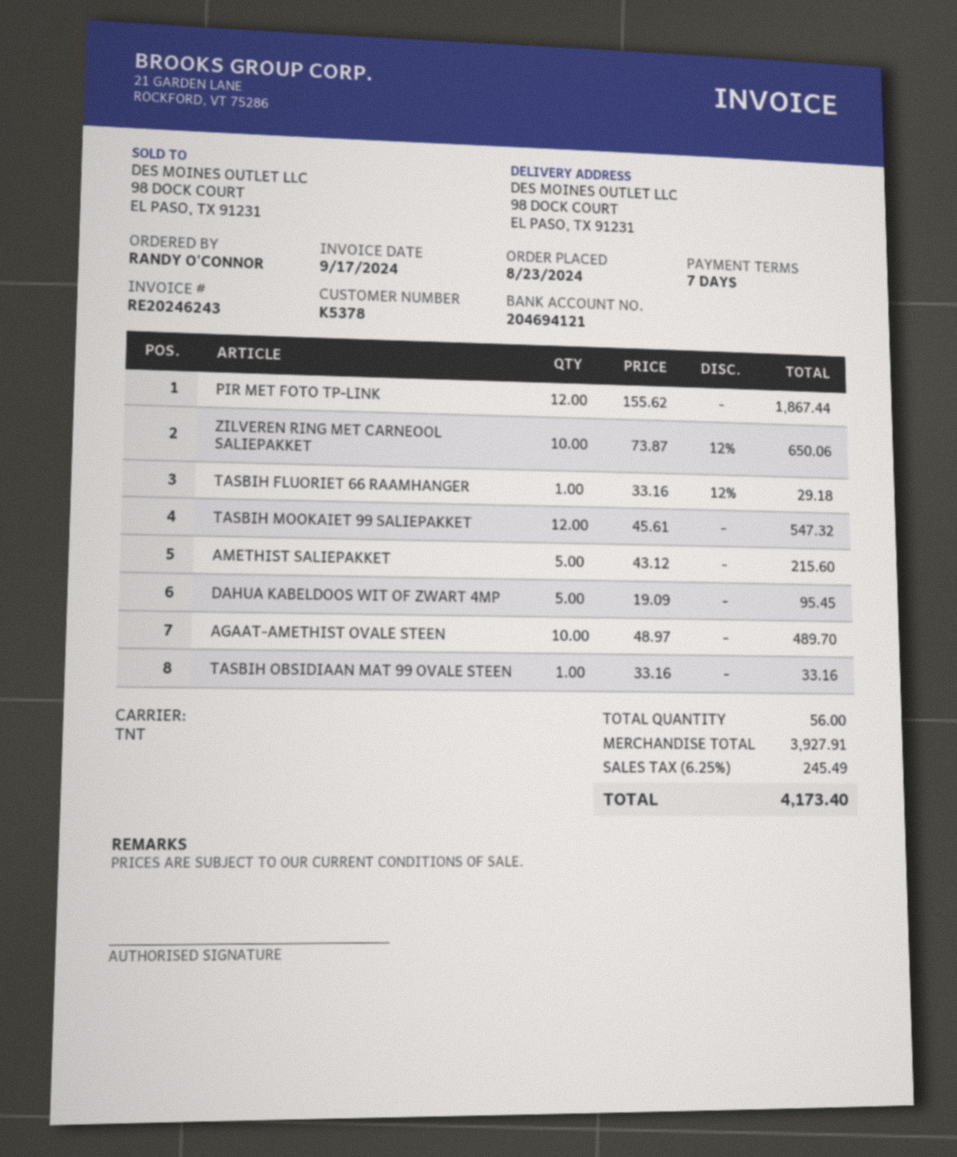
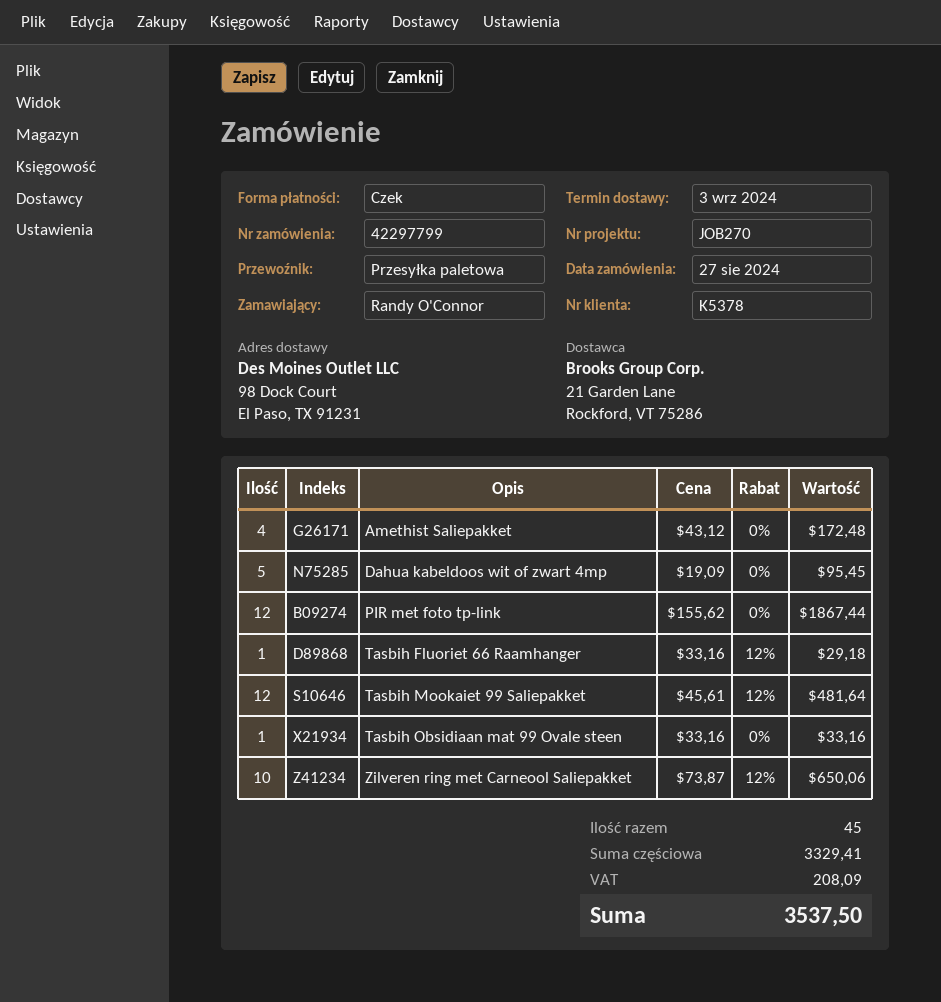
order date: 2024-08-23 -> 2024-08-27
shipping method: TNT -> pallet freight
TASBIH MOOKAIET 99 SALIEPAKKET: 12 x 45.61 = 547.32 -> 12 x 45.61 - 12% = 481.64
AMETHIST SALIEPAKKET: 5 x 43.12 = 215.60 -> 4 x 43.12 = 172.48
AGAAT-AMETHIST OVALE STEEN: 10 x 48.97 = 489.70 -> none
total quantity: 56 -> 45
subtotal: 3927.91 -> 3329.41
tax: 245.49 -> 208.09
total: 4173.40 -> 3537.50

